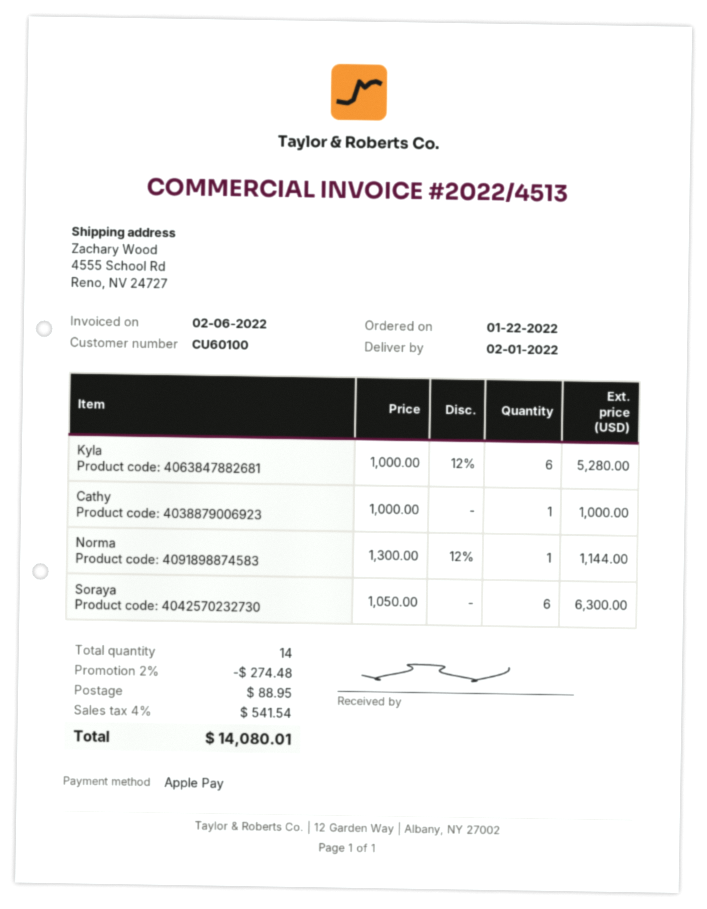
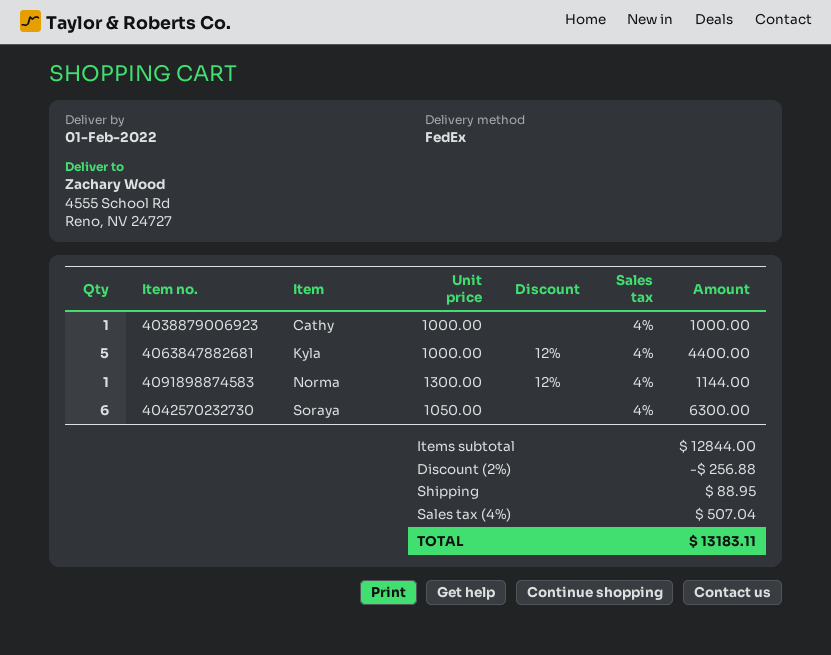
Kyla: 6 x 1000.00 - 12% = 5280.00 -> 5 x 1000.00 - 12% = 4400.00
discount: 2% = 274.48 -> 2% = 256.88
tax: 4% = 541.54 -> 4% = 507.04
total: 14080.01 -> 13183.11

